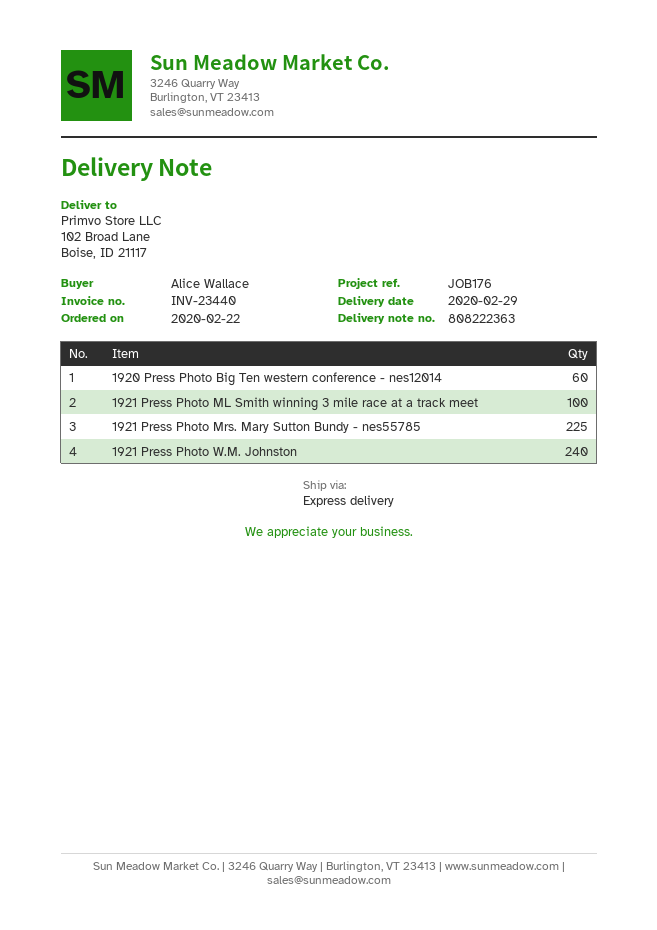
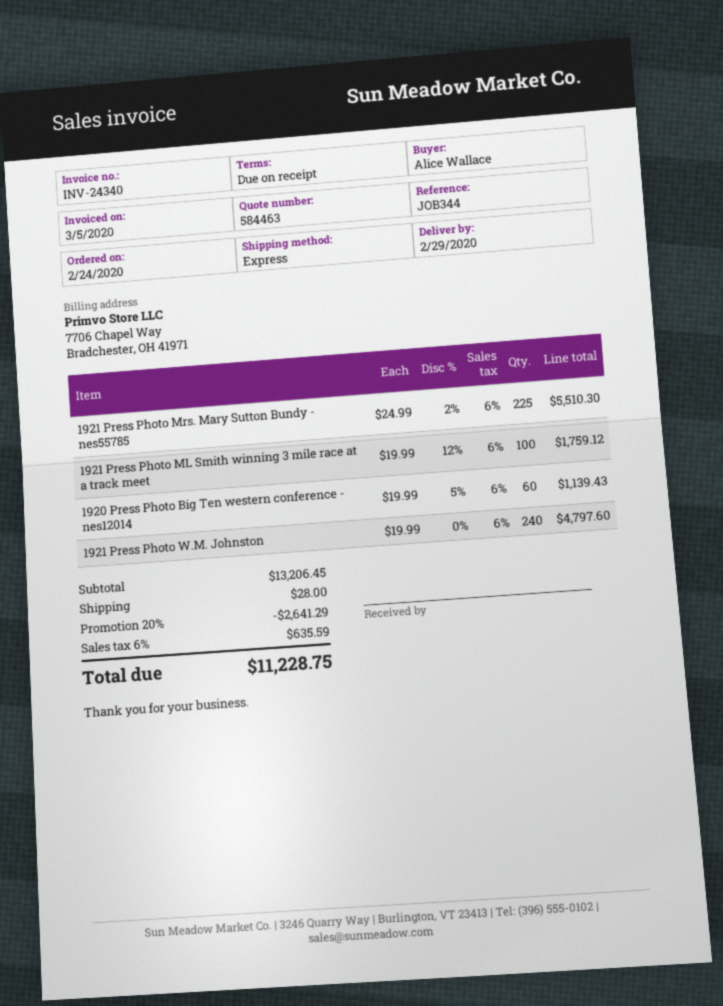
order date: 2020-02-22 -> 2020-02-24
invoice number: INV-23440 -> INV-24340
reference: JOB176 -> JOB344

